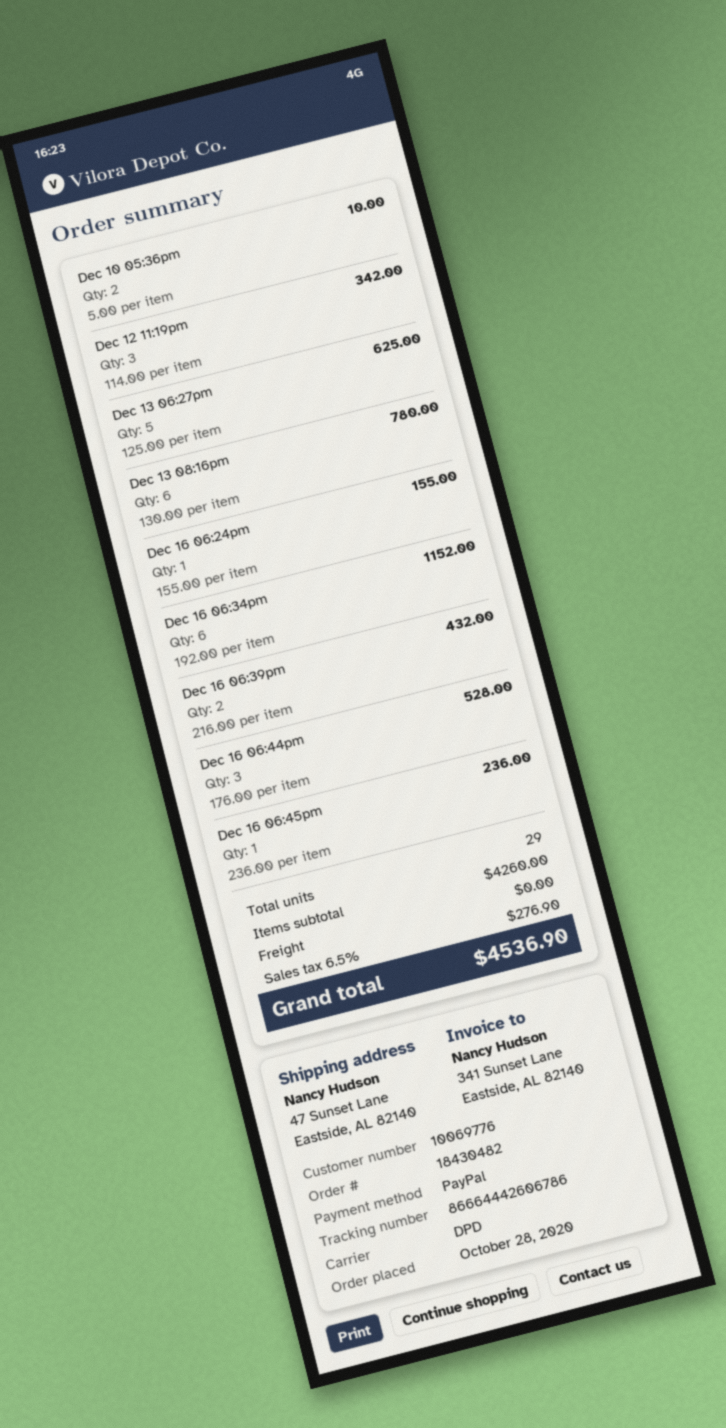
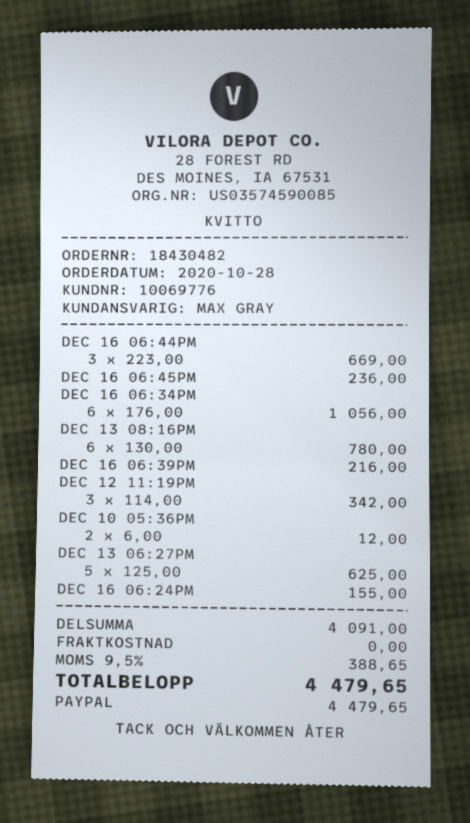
Dec 10 05:36pm: 2 x 5.00 = 10.00 -> 2 x 6.00 = 12.00
Dec 16 06:34pm: 6 x 192.00 = 1152.00 -> 6 x 176.00 = 1056.00
Dec 16 06:39pm: 2 x 216.00 = 432.00 -> 1 x 216.00 = 216.00
Dec 16 06:44pm: 3 x 176.00 = 528.00 -> 3 x 223.00 = 669.00
subtotal: 4260.00 -> 4091.00
tax: 6.5% = 276.90 -> 9.5% = 388.65
total: 4536.90 -> 4479.65

